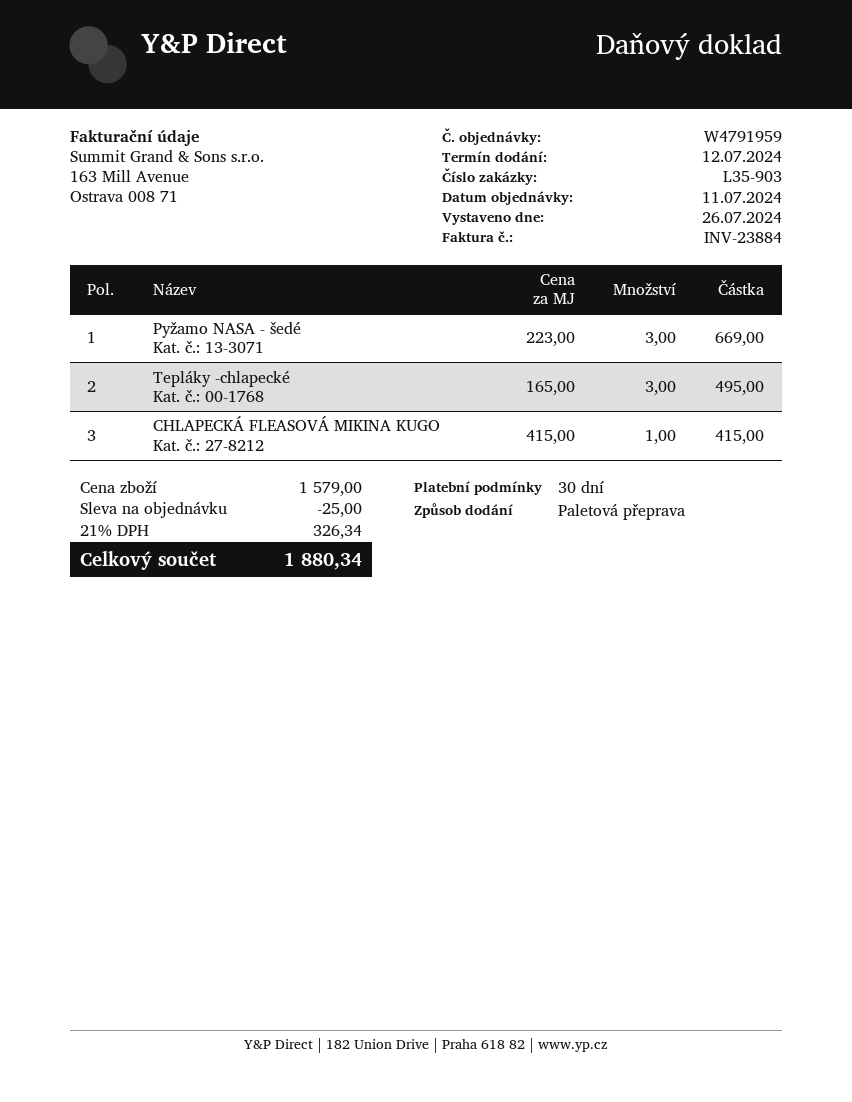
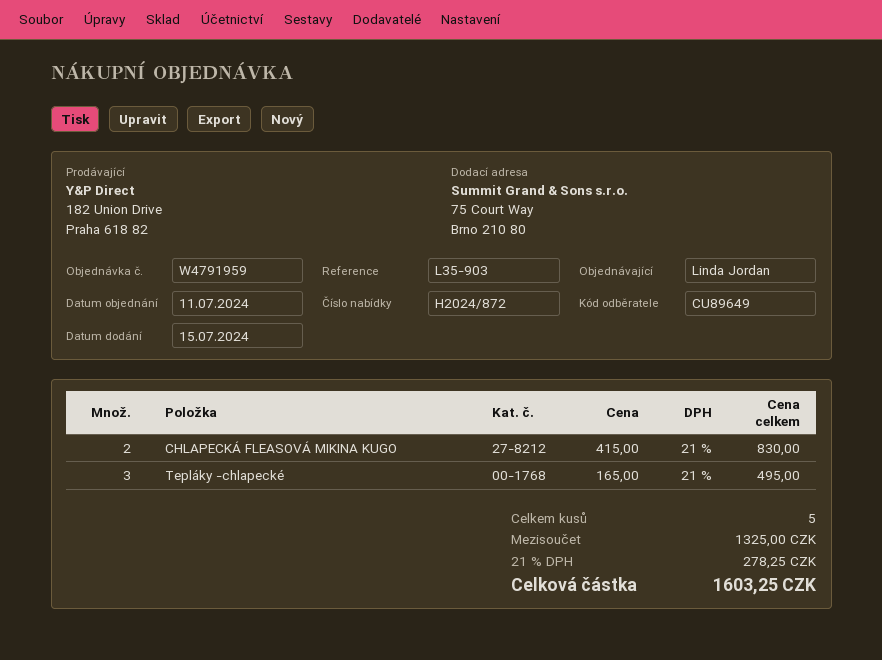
delivery date: 2024-07-12 -> 2024-07-15
Pyžamo NASA - šedé: 3 x 223.00 = 669.00 -> none
CHLAPECKÁ FLEASOVÁ MIKINA KUGO: 1 x 415.00 = 415.00 -> 2 x 415.00 = 830.00
subtotal: 1579.00 -> 1325.00
discount: 25.00 -> none
tax: 21% = 326.34 -> 21% = 278.25
total: 1880.34 -> 1603.25

